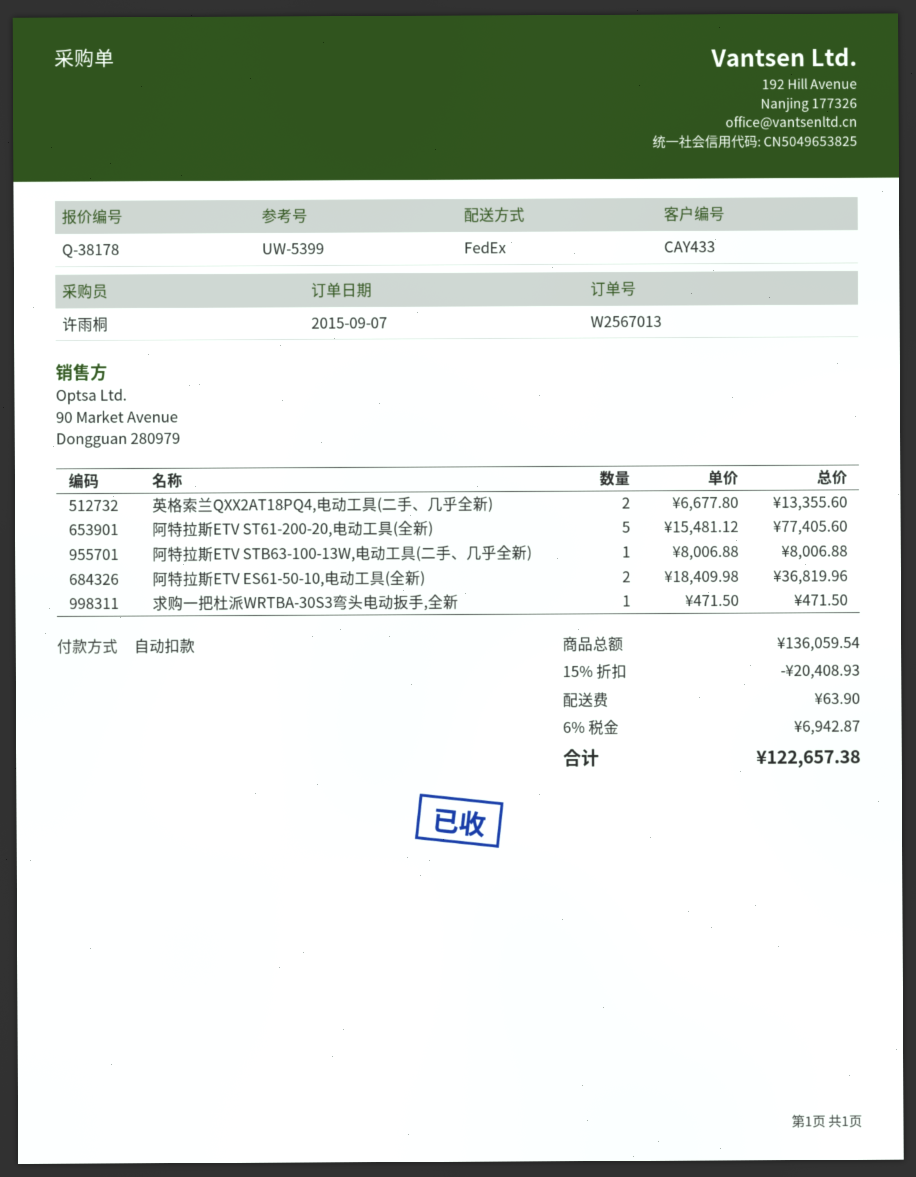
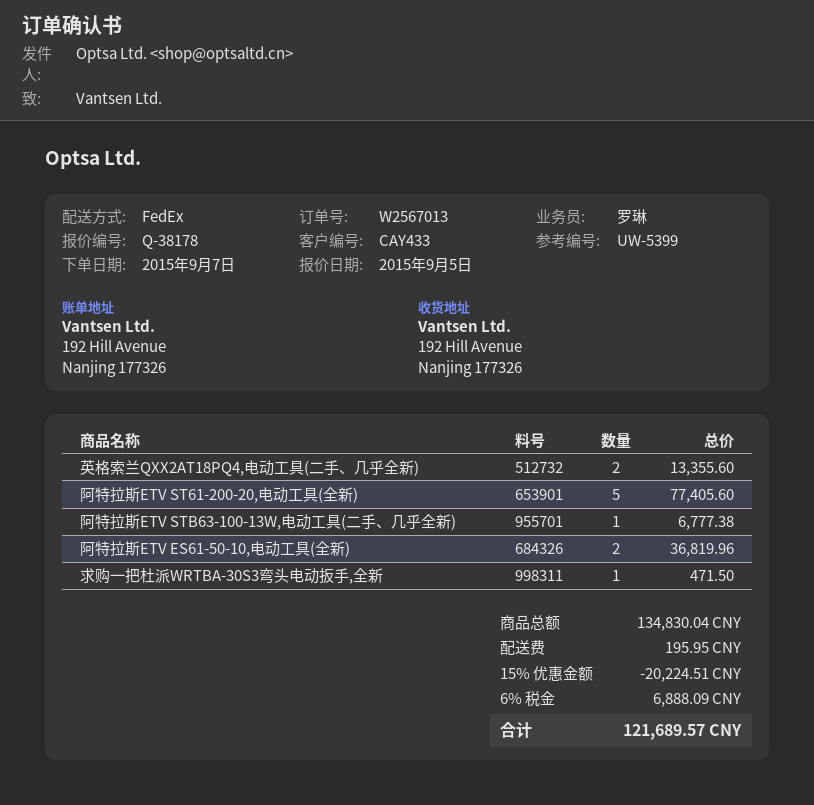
阿特拉斯ETV STB63-100-13W,电动工具(二手、几乎全新): 1 for 8006.88 -> 1 for 6777.38
subtotal: 136059.54 -> 134830.04
discount: 15% = 20408.93 -> 15% = 20224.51
shipping: 63.90 -> 195.95
tax: 6% = 6942.87 -> 6% = 6888.09
total: 122657.38 -> 121689.57

